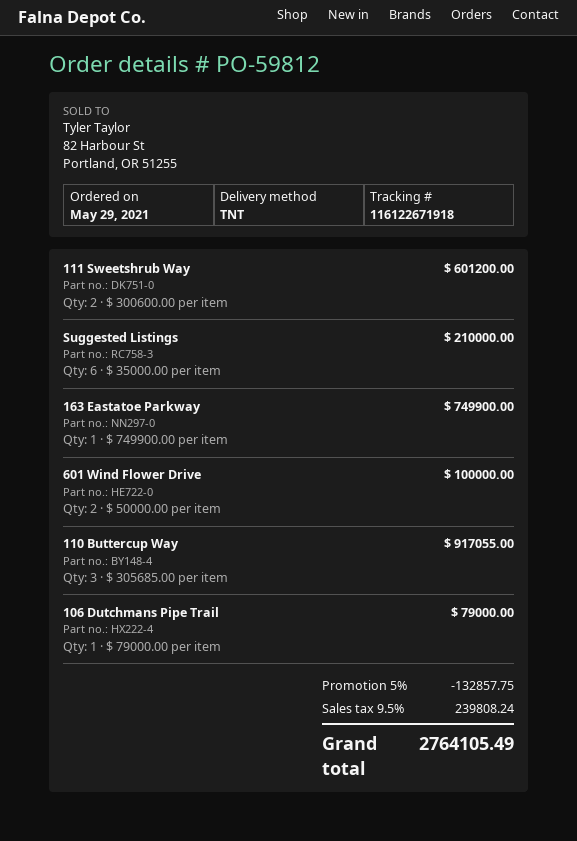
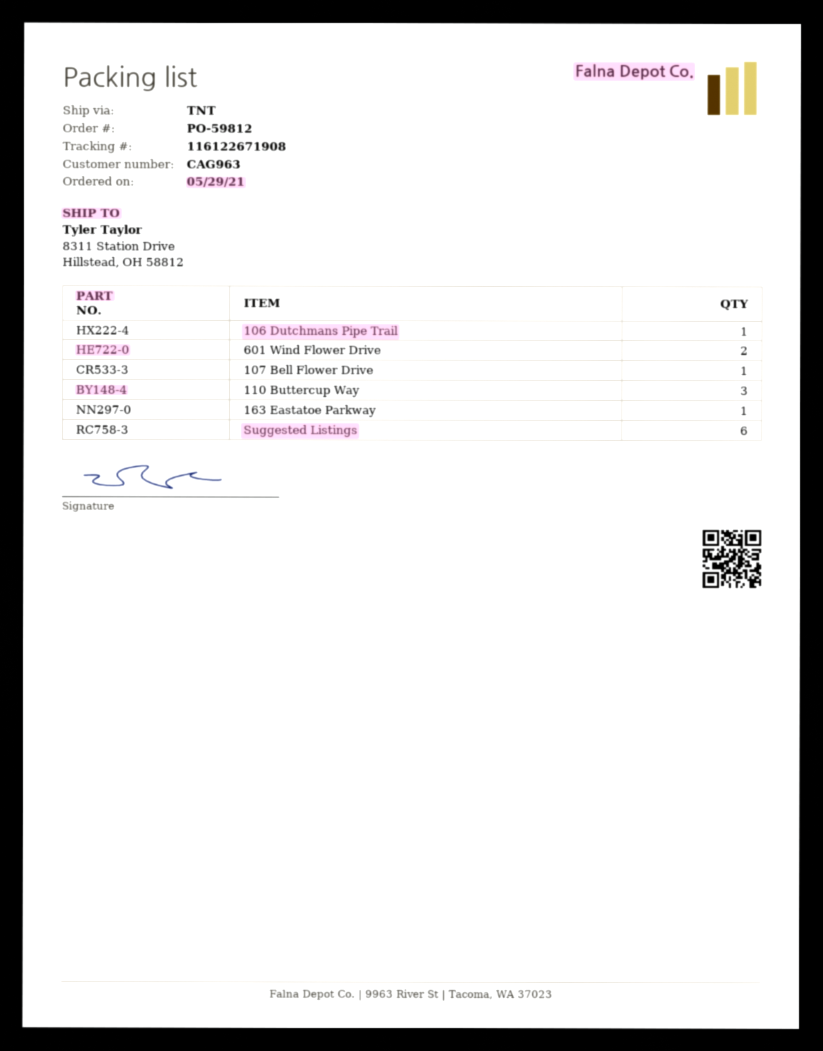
tracking number: 116122671918 -> 116122671908
111 Sweetshrub Way: 2 -> none
107 Bell Flower Drive: none -> 1

